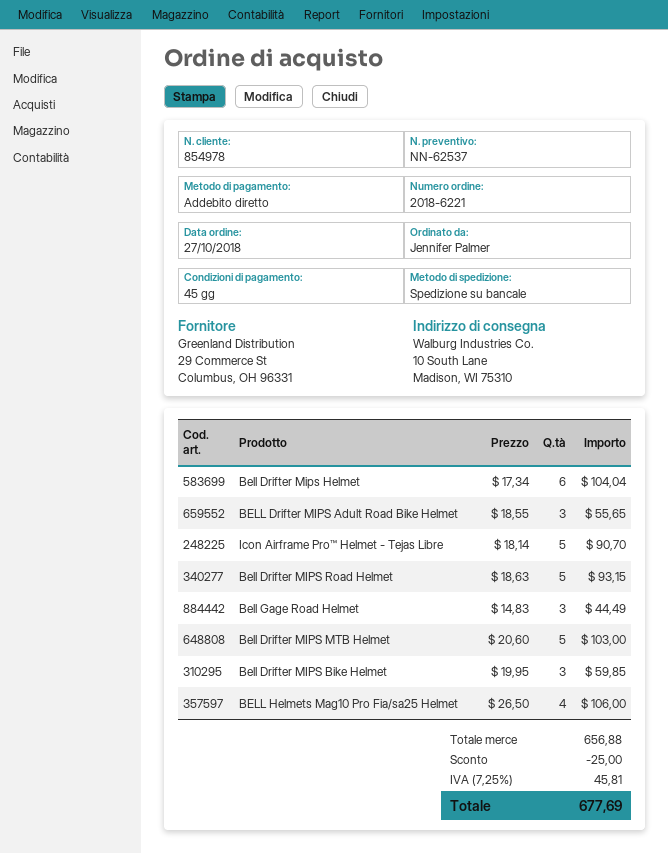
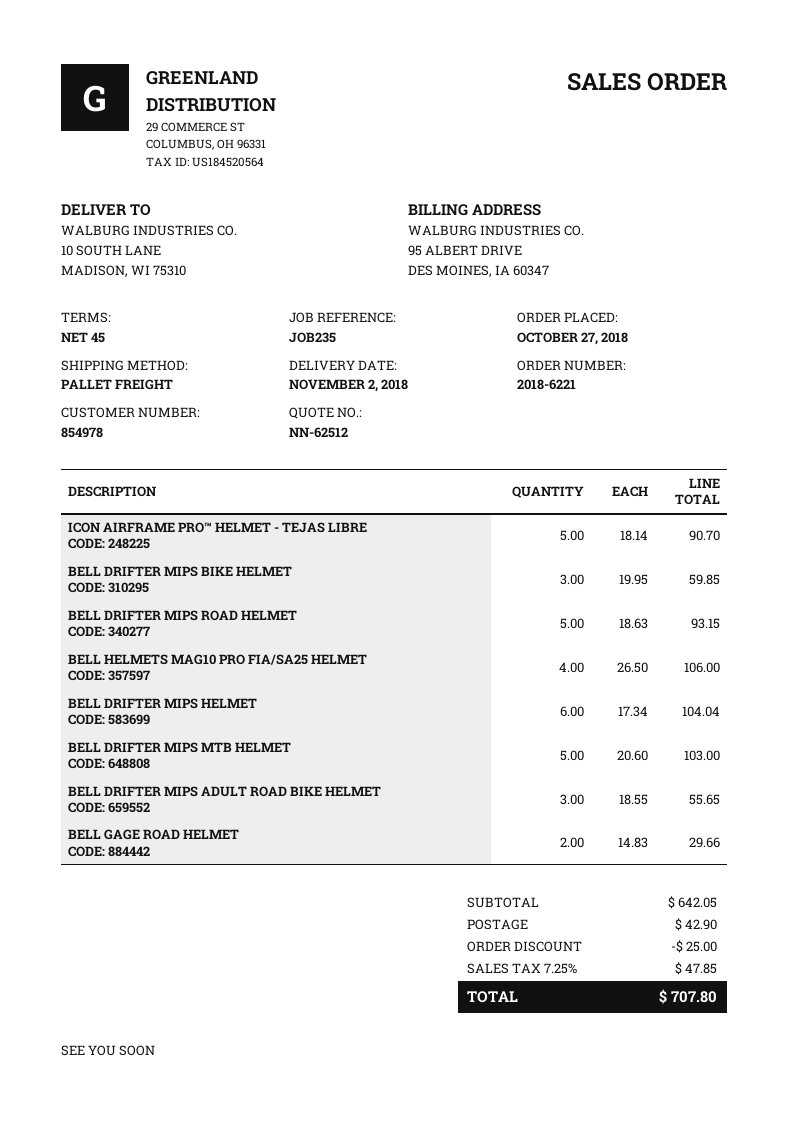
quote number: NN-62537 -> NN-62512
Bell Gage Road Helmet: 3 x 14.83 = 44.49 -> 2 x 14.83 = 29.66
subtotal: 656.88 -> 642.05
shipping: none -> 42.90
tax: 7.25% = 45.81 -> 7.25% = 47.85
total: 677.69 -> 707.80

